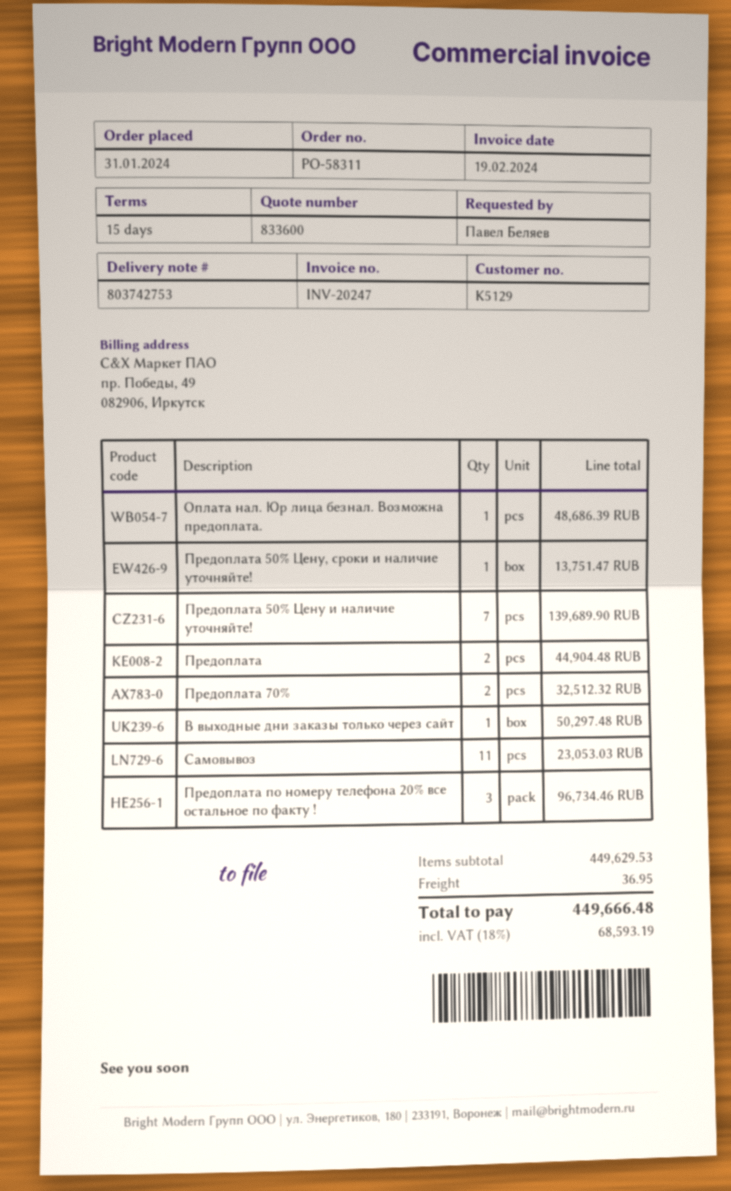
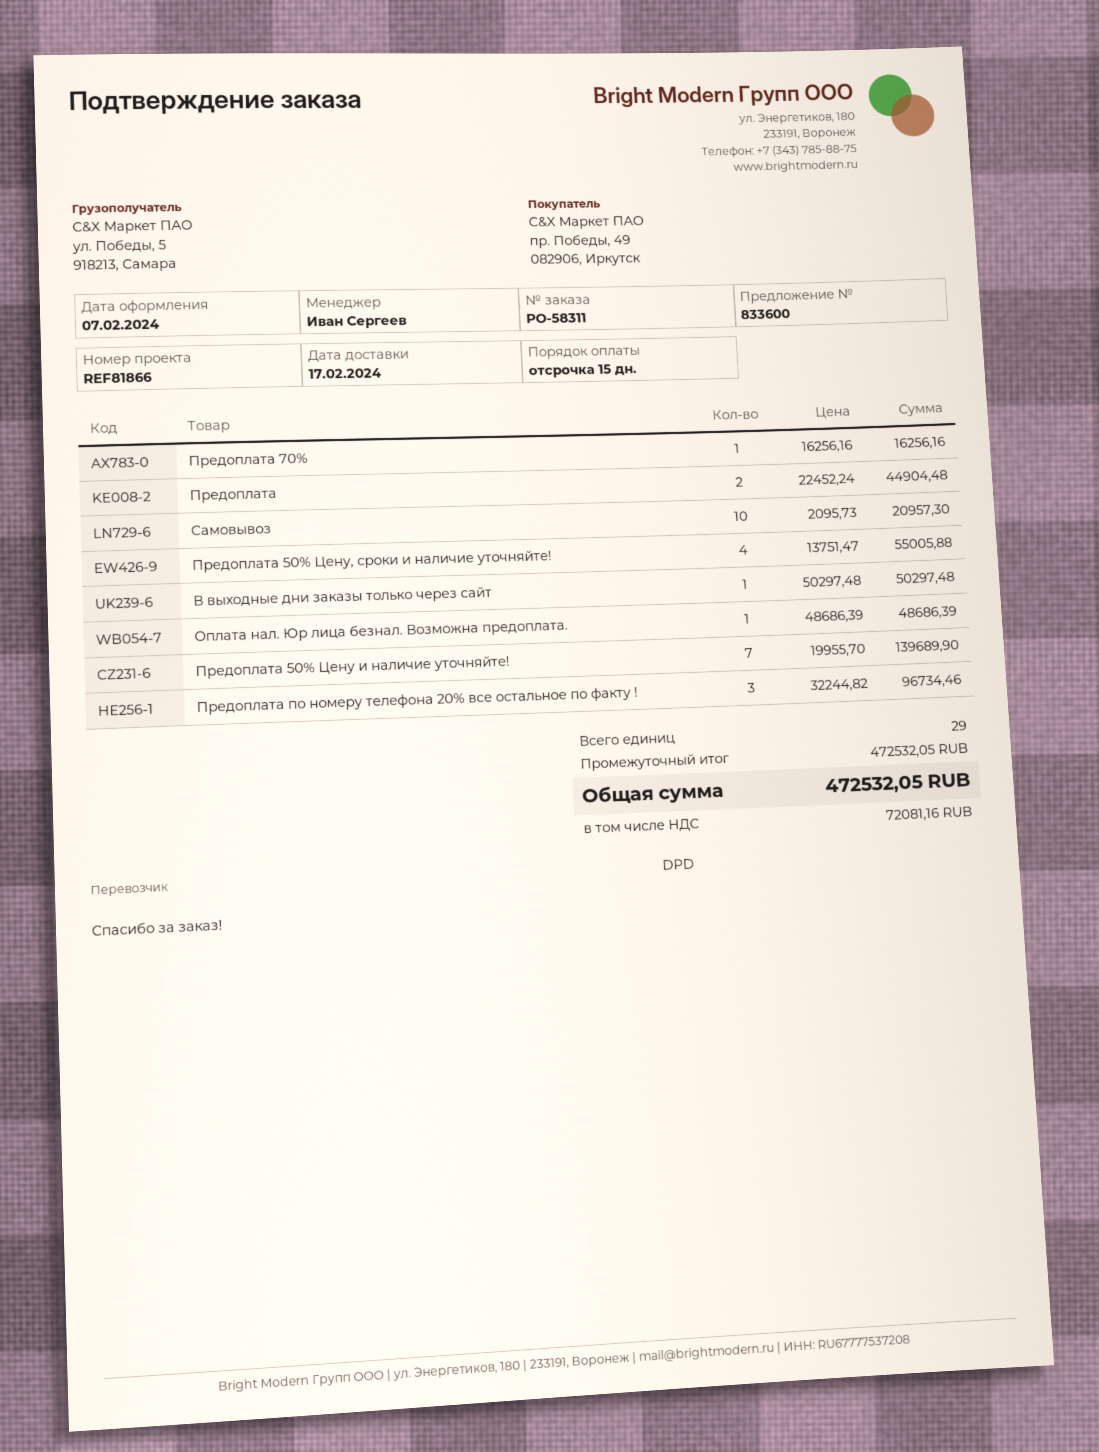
order date: 2024-01-31 -> 2024-02-07
Предоплата 50% Цену, сроки и наличие уточняйте!: 1 for 13751.47 -> 4 for 55005.88
Предоплата 70%: 2 for 32512.32 -> 1 for 16256.16
Самовывоз: 11 for 23053.03 -> 10 for 20957.30
subtotal: 449629.53 -> 472532.05
shipping: 36.95 -> none
tax: 68593.19 -> 72081.16
total: 449666.48 -> 472532.05

